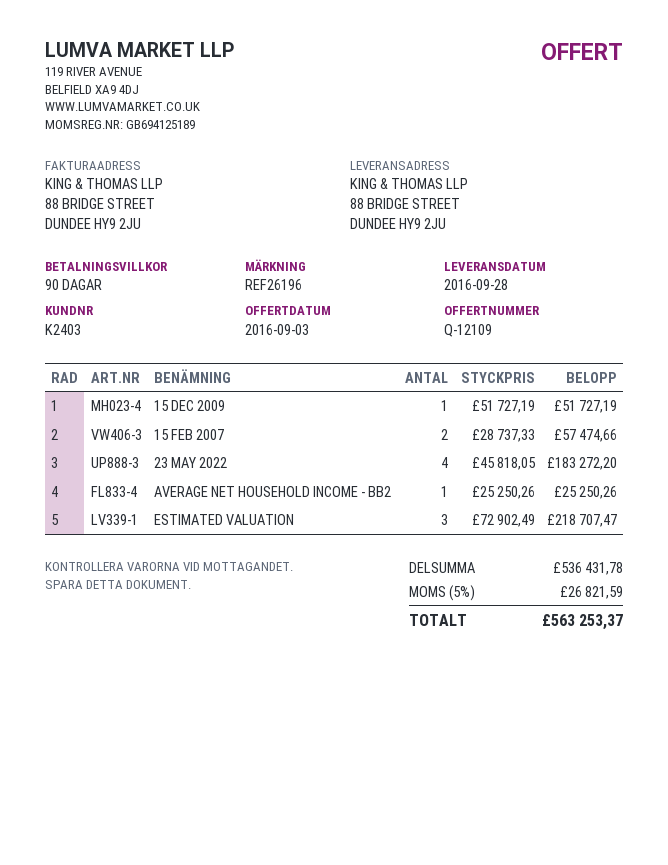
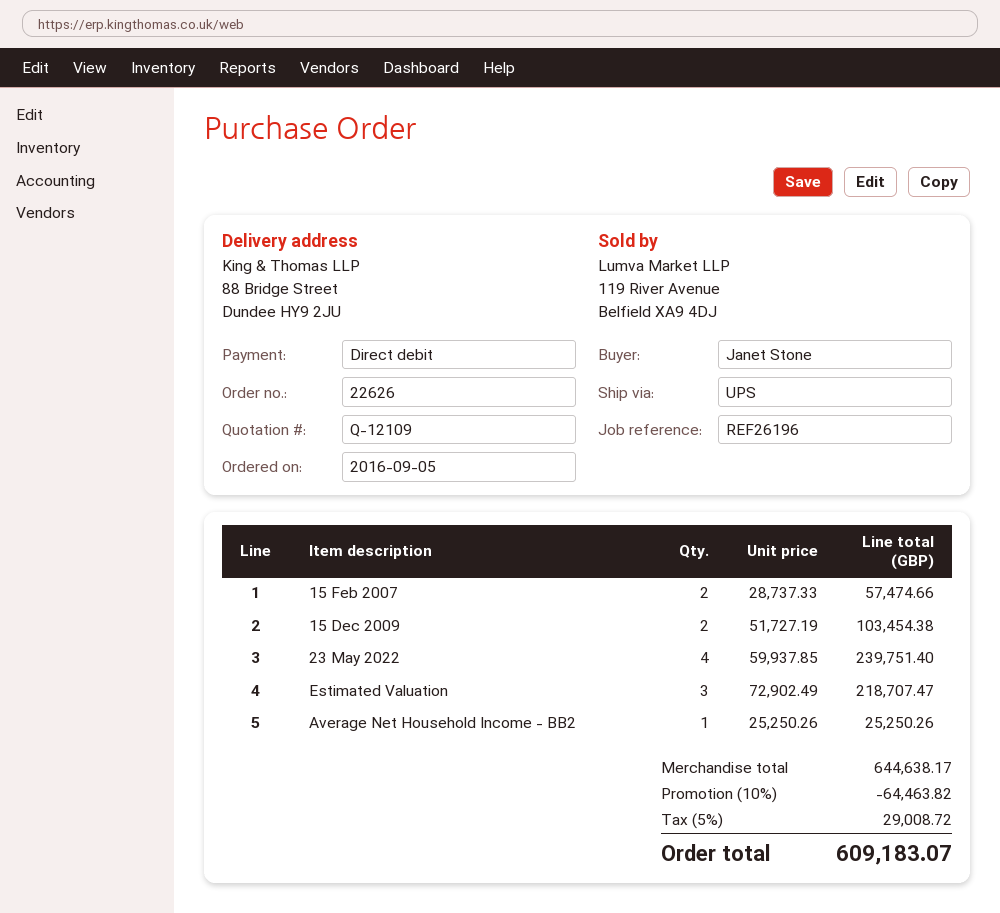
15 DEC 2009: 1 x 51727.19 = 51727.19 -> 2 x 51727.19 = 103454.38
23 MAY 2022: 4 x 45818.05 = 183272.20 -> 4 x 59937.85 = 239751.40
subtotal: 536431.78 -> 644638.17
discount: none -> 10% = 64463.82
tax: 5% = 26821.59 -> 5% = 29008.72
total: 563253.37 -> 609183.07

